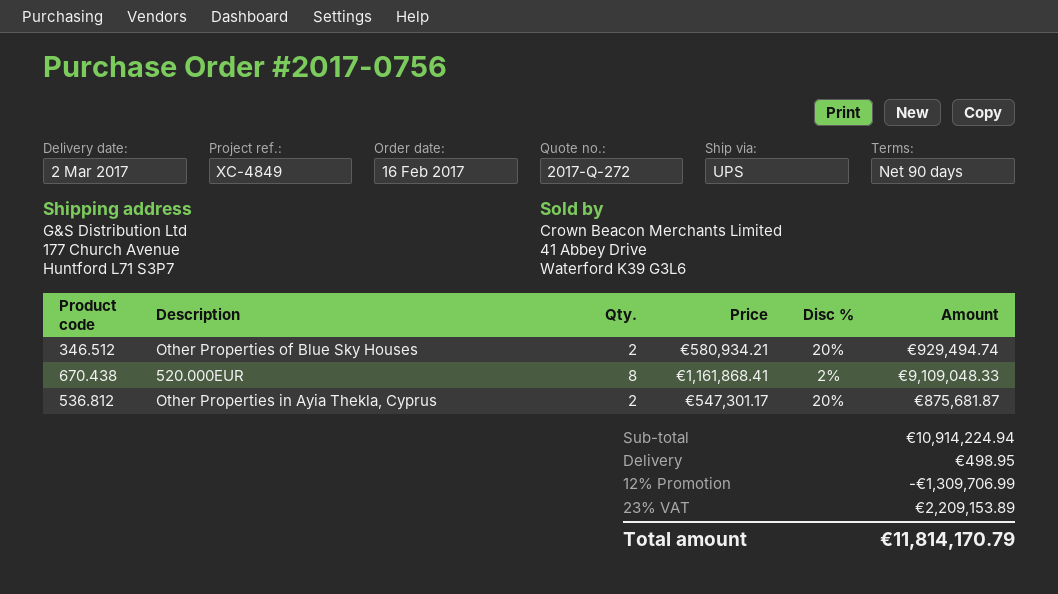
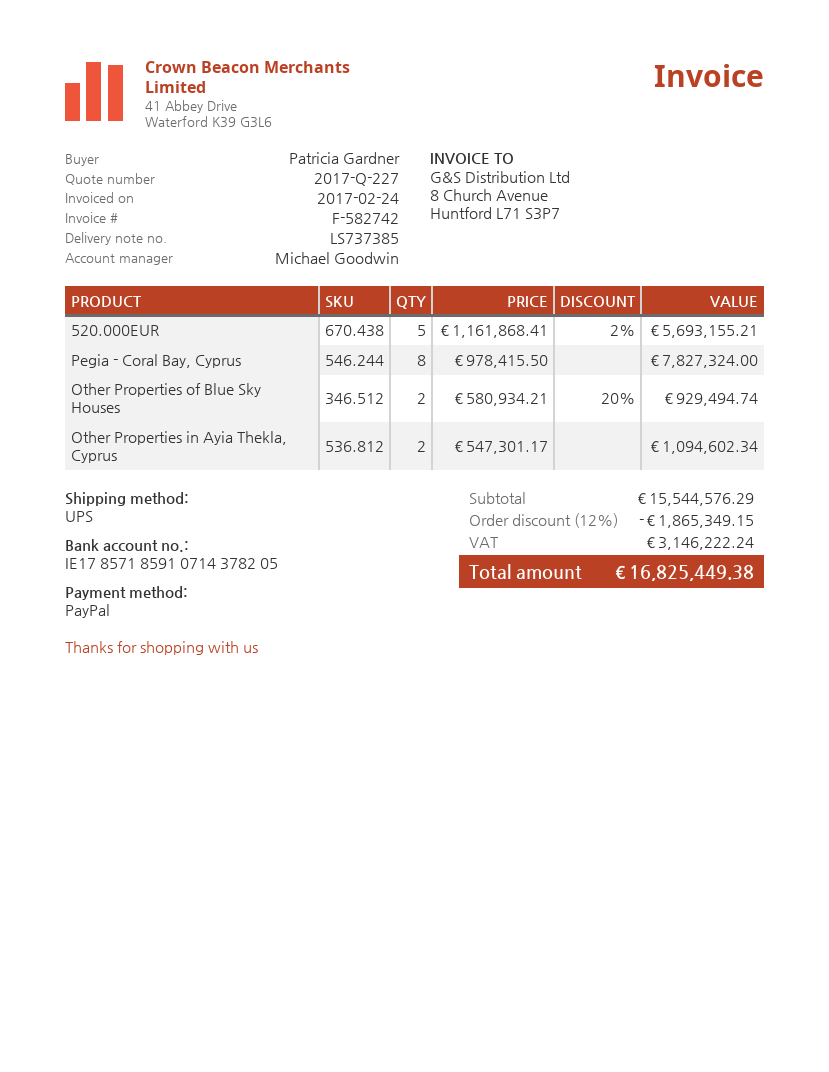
quote number: 2017-Q-272 -> 2017-Q-227
520.000EUR: 8 x 1161868.41 - 2% = 9109048.33 -> 5 x 1161868.41 - 2% = 5693155.21
Other Properties in Ayia Thekla, Cyprus: 2 x 547301.17 - 20% = 875681.87 -> 2 x 547301.17 = 1094602.34
Pegia - Coral Bay, Cyprus: none -> 8 x 978415.50 = 7827324.00
subtotal: 10914224.94 -> 15544576.29
discount: 12% = 1309706.99 -> 12% = 1865349.15
shipping: 498.95 -> none
tax: 2209153.89 -> 3146222.24
total: 11814170.79 -> 16825449.38

